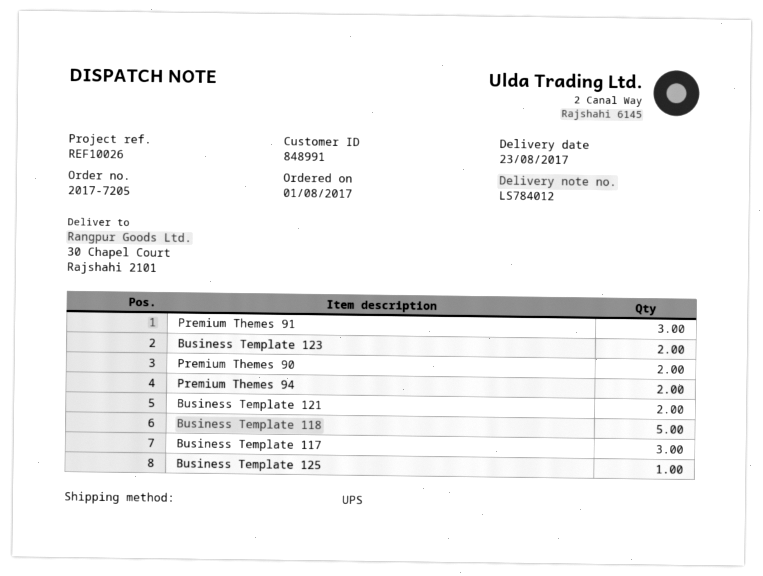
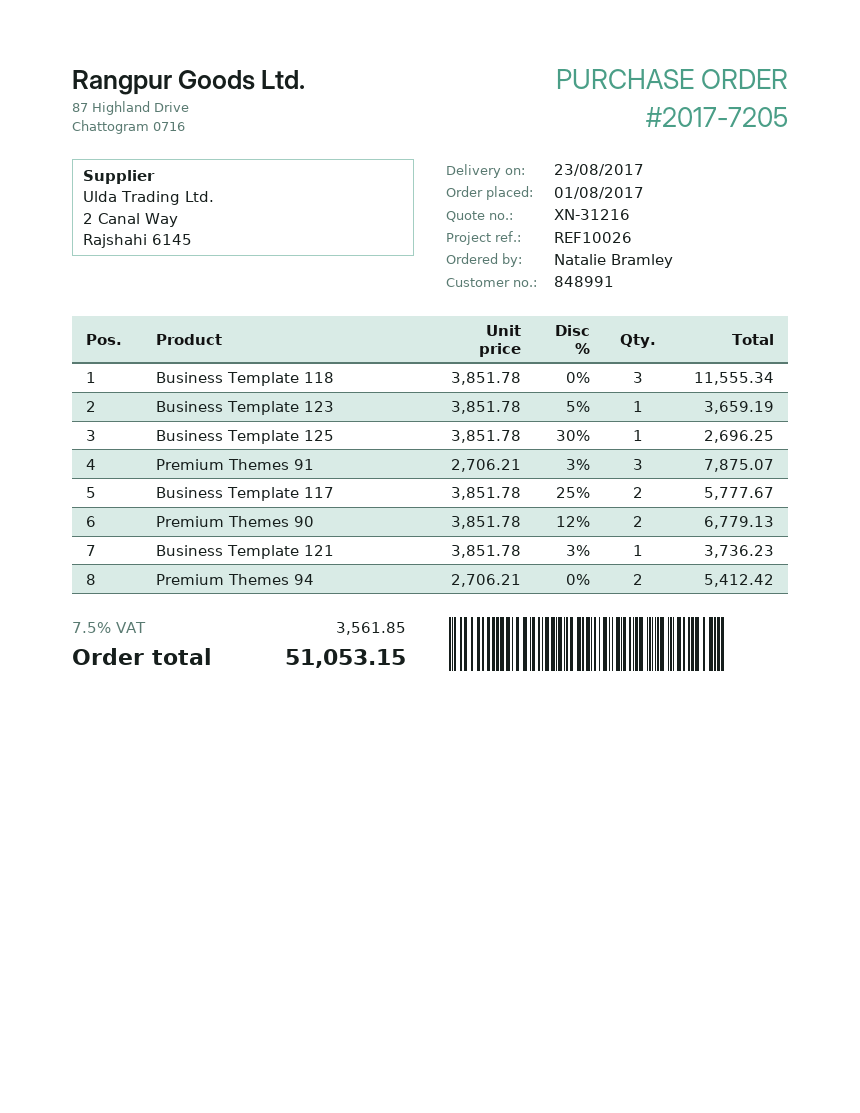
Business Template 123: 2 -> 1
Business Template 121: 2 -> 1
Business Template 118: 5 -> 3
Business Template 117: 3 -> 2

